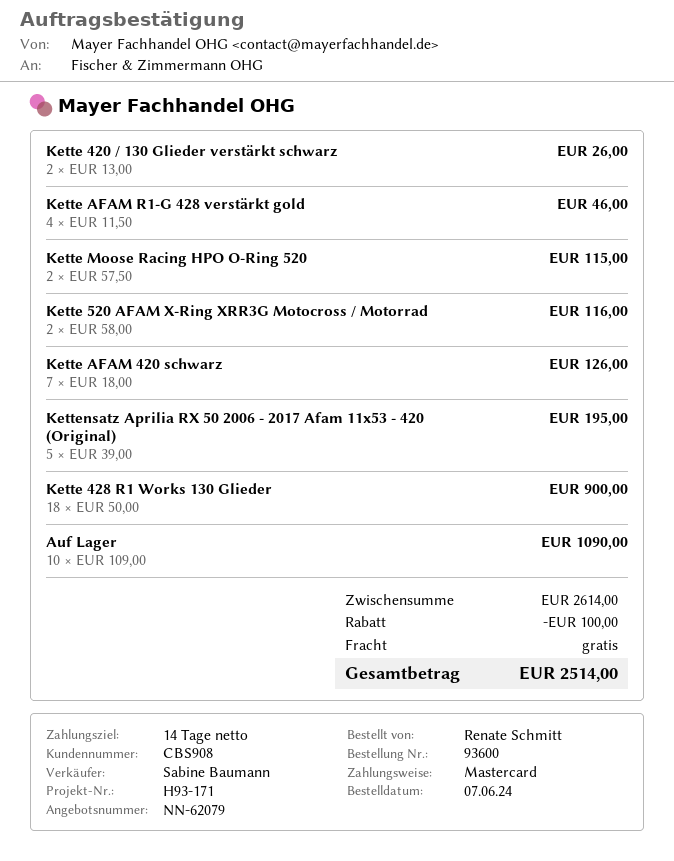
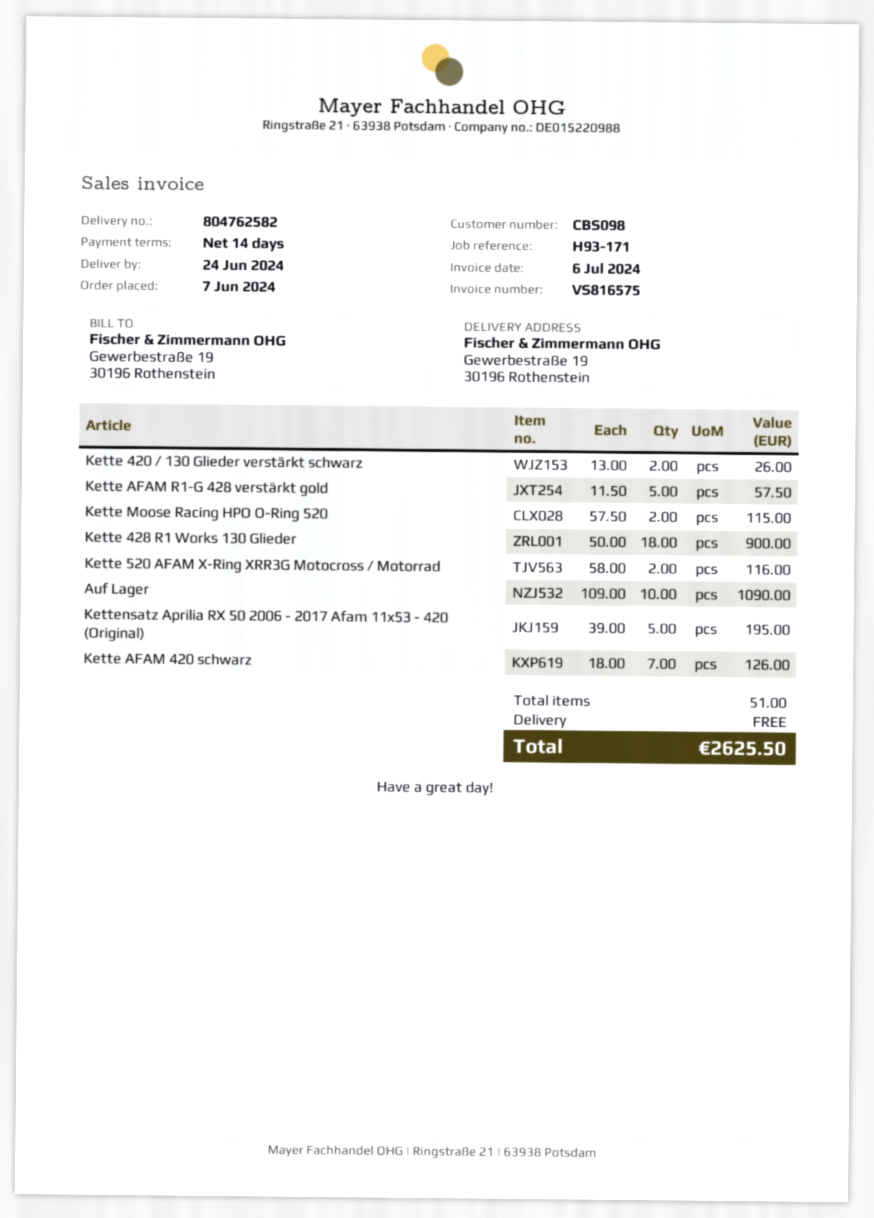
customer number: CBS908 -> CBS098
Kette AFAM R1-G 428 verstärkt gold: 4 x 11.50 = 46.00 -> 5 x 11.50 = 57.50
discount: 100.00 -> none
total: 2514.00 -> 2625.50

